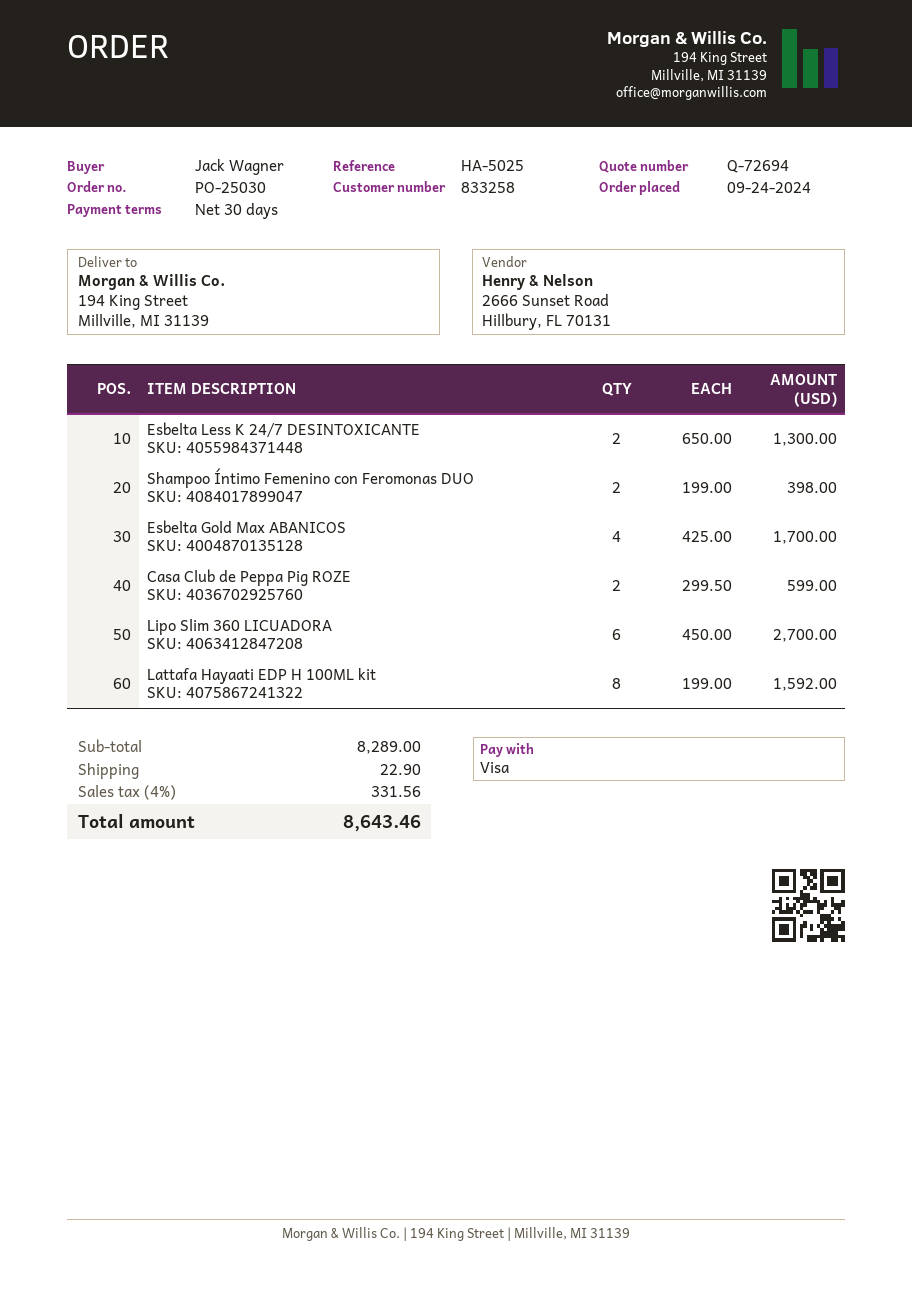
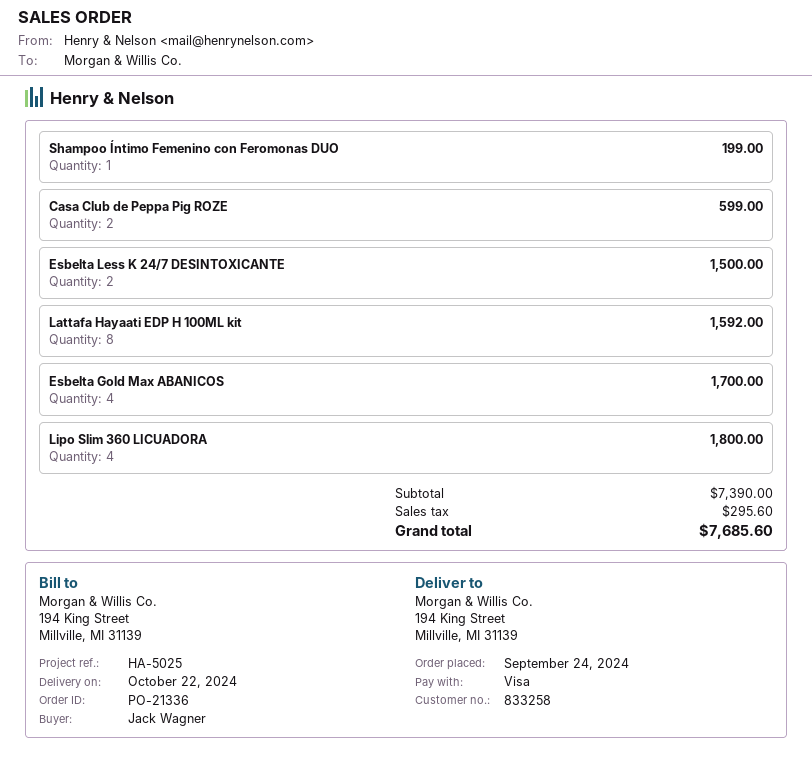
order number: PO-25030 -> PO-21336
Esbelta Less K 24/7 DESINTOXICANTE: 2 for 1300.00 -> 2 for 1500.00
Shampoo Íntimo Femenino con Feromonas DUO: 2 for 398.00 -> 1 for 199.00
Lipo Slim 360 LICUADORA: 6 for 2700.00 -> 4 for 1800.00
subtotal: 8289.00 -> 7390.00
shipping: 22.90 -> none
tax: 331.56 -> 295.60
total: 8643.46 -> 7685.60

